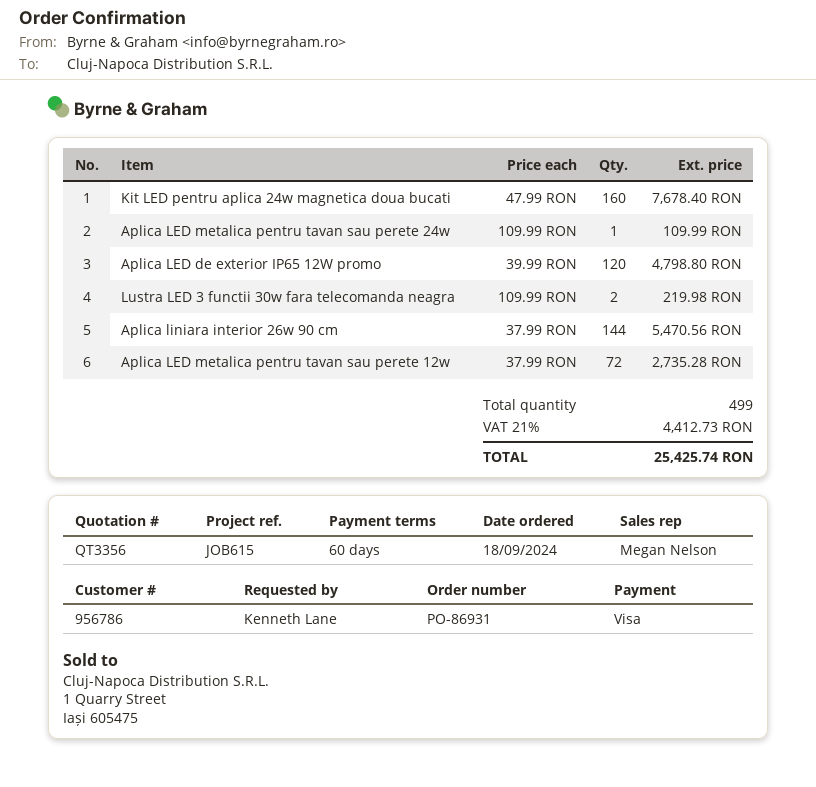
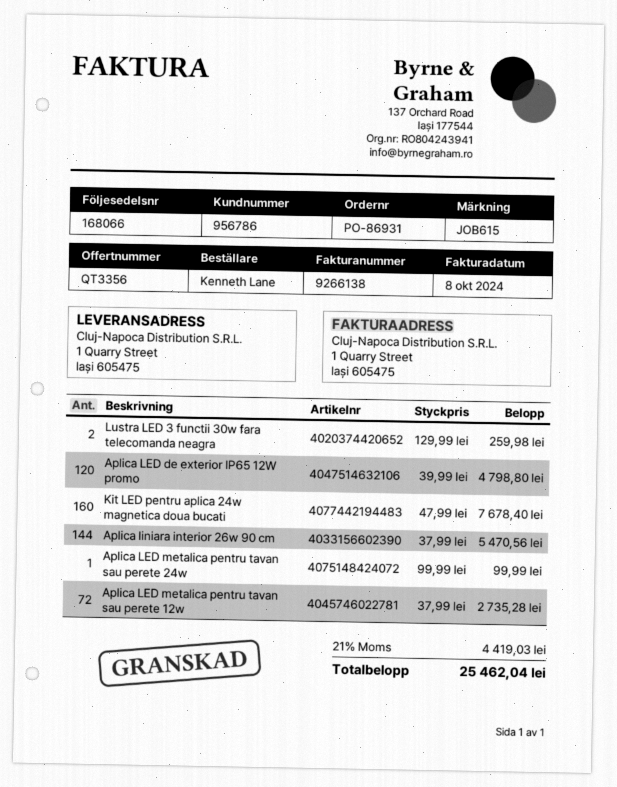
Aplica LED metalica pentru tavan sau perete 24w: 1 x 109.99 = 109.99 -> 1 x 99.99 = 99.99
Lustra LED 3 functii 30w fara telecomanda neagra: 2 x 109.99 = 219.98 -> 2 x 129.99 = 259.98
tax: 21% = 4412.73 -> 21% = 4419.03
total: 25425.74 -> 25462.04

